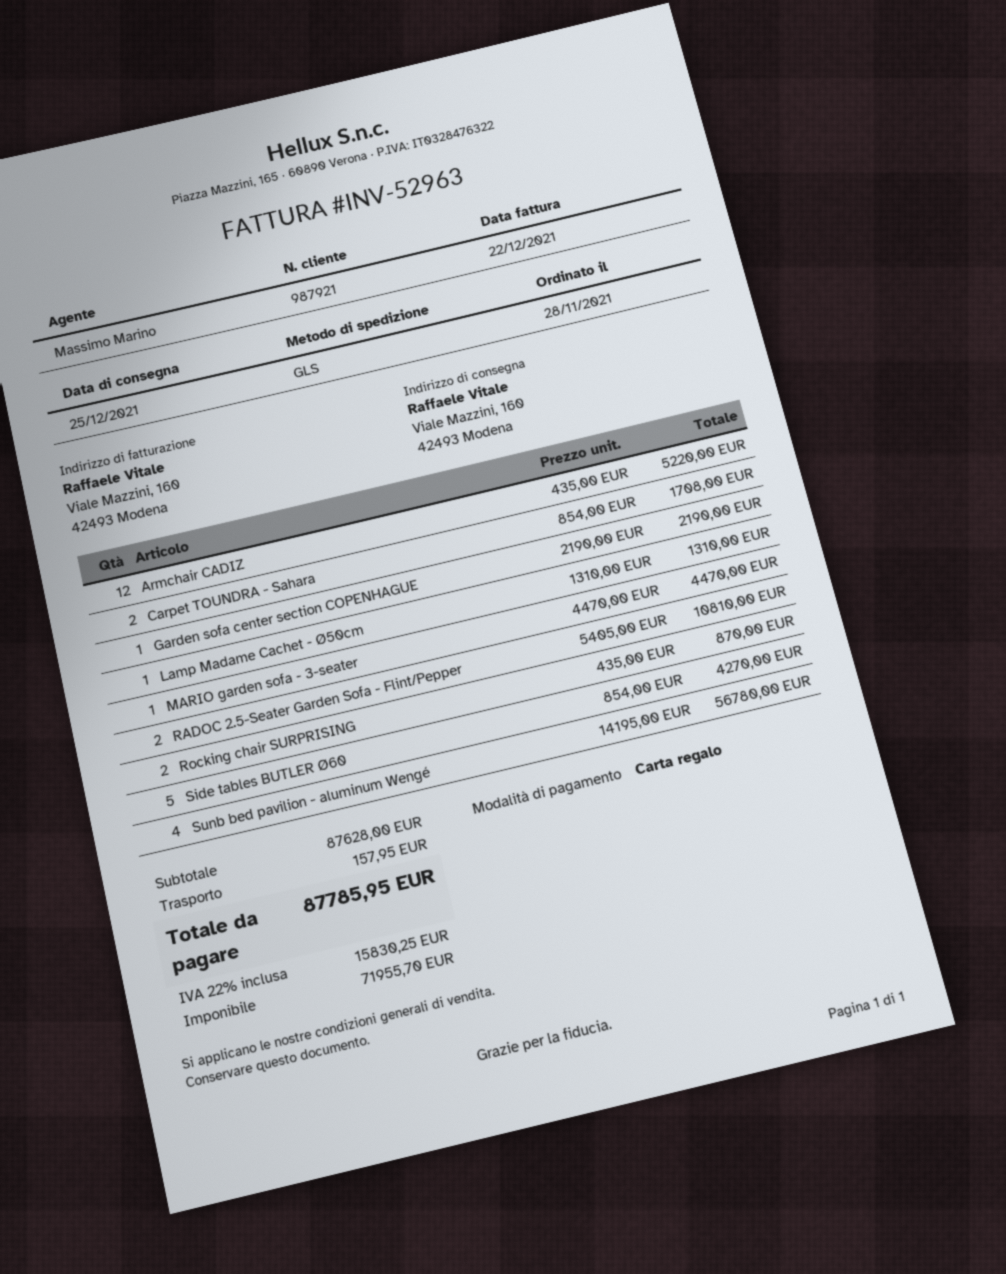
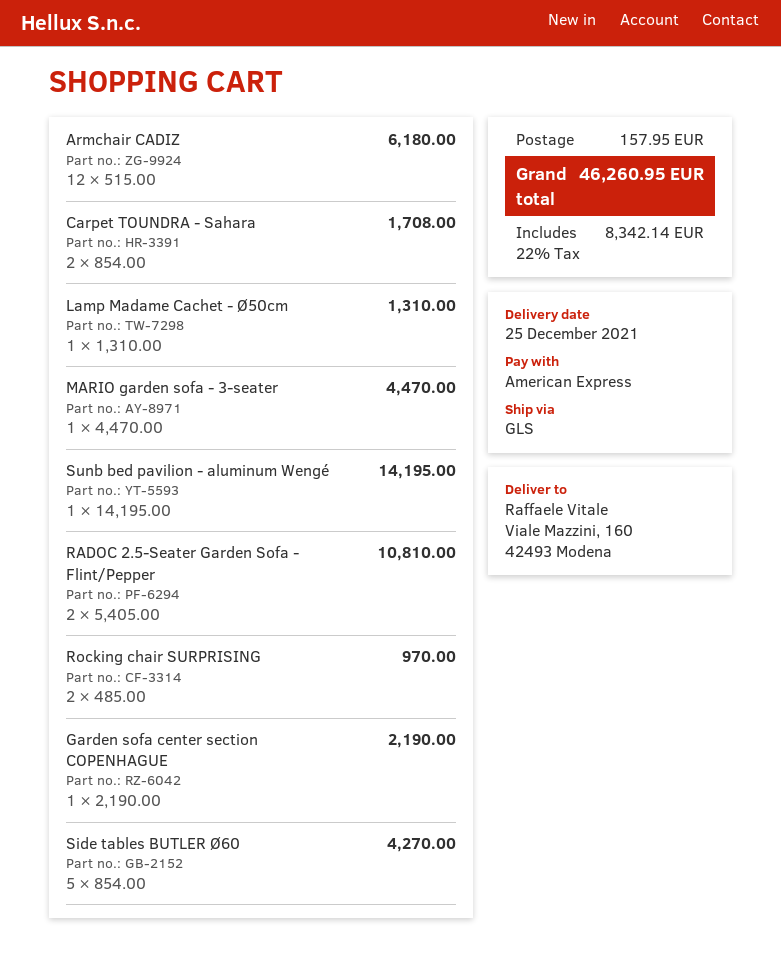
payment method: gift card -> American Express
Armchair CADIZ: 12 x 435.00 = 5220.00 -> 12 x 515.00 = 6180.00
Rocking chair SURPRISING: 2 x 435.00 = 870.00 -> 2 x 485.00 = 970.00
Sunb bed pavilion - aluminum Wengé: 4 x 14195.00 = 56780.00 -> 1 x 14195.00 = 14195.00
tax: 22% = 15830.25 -> 22% = 8342.14
total: 87785.95 -> 46260.95

